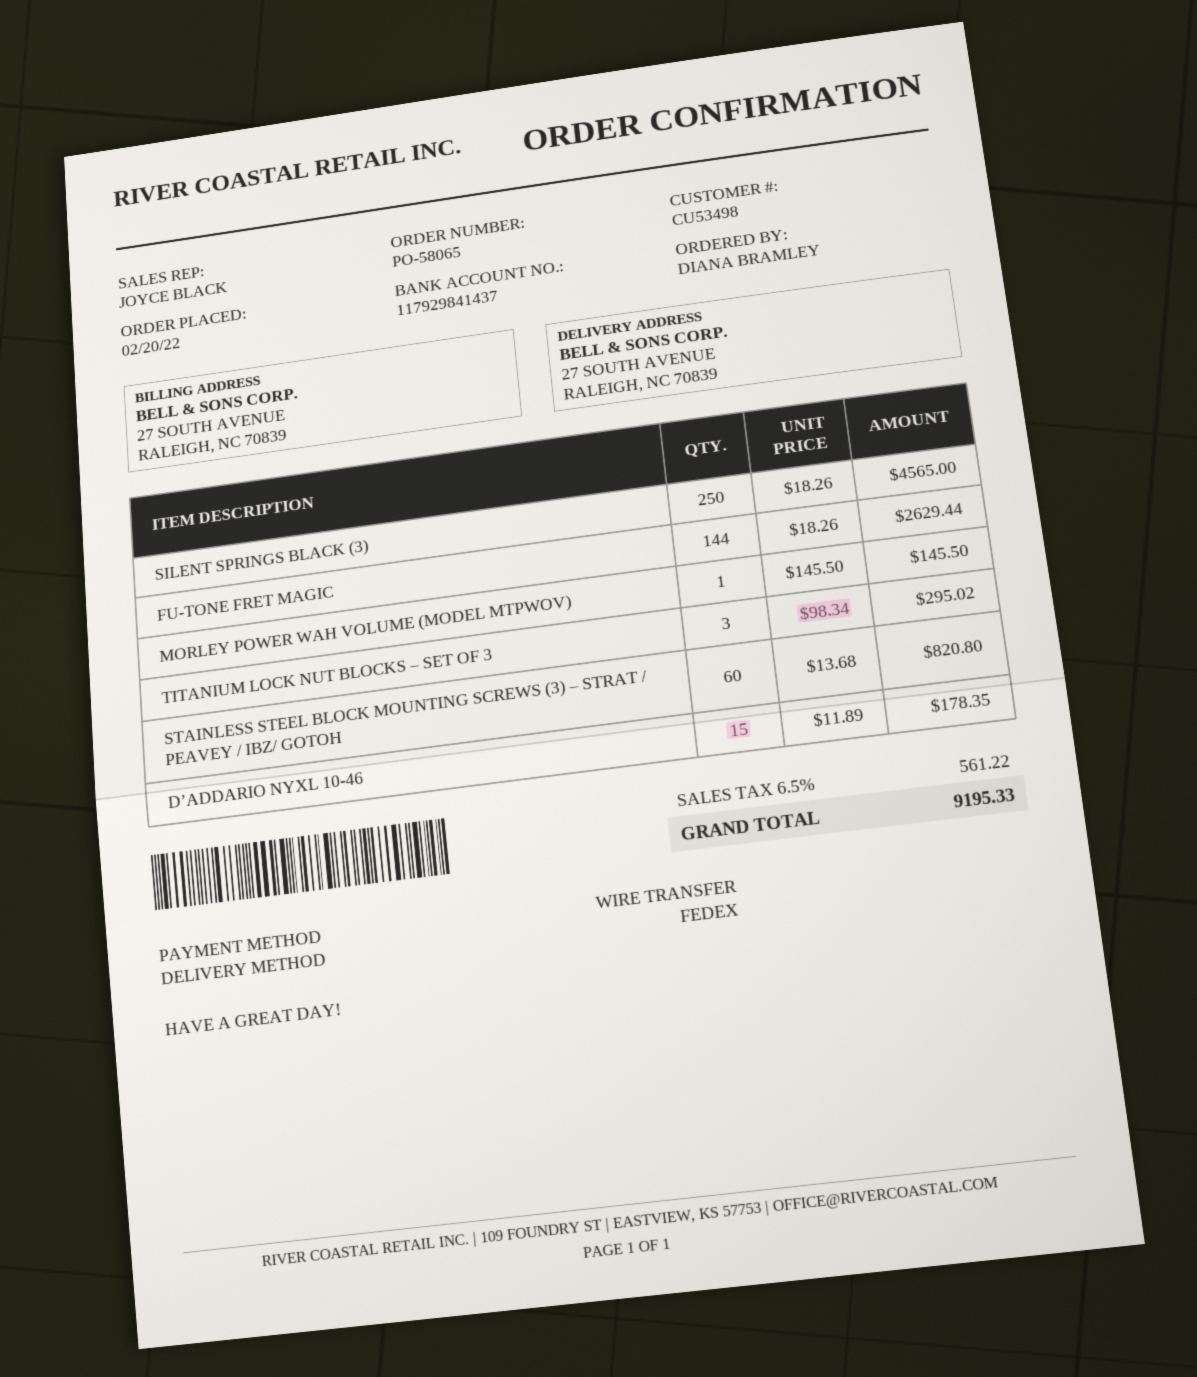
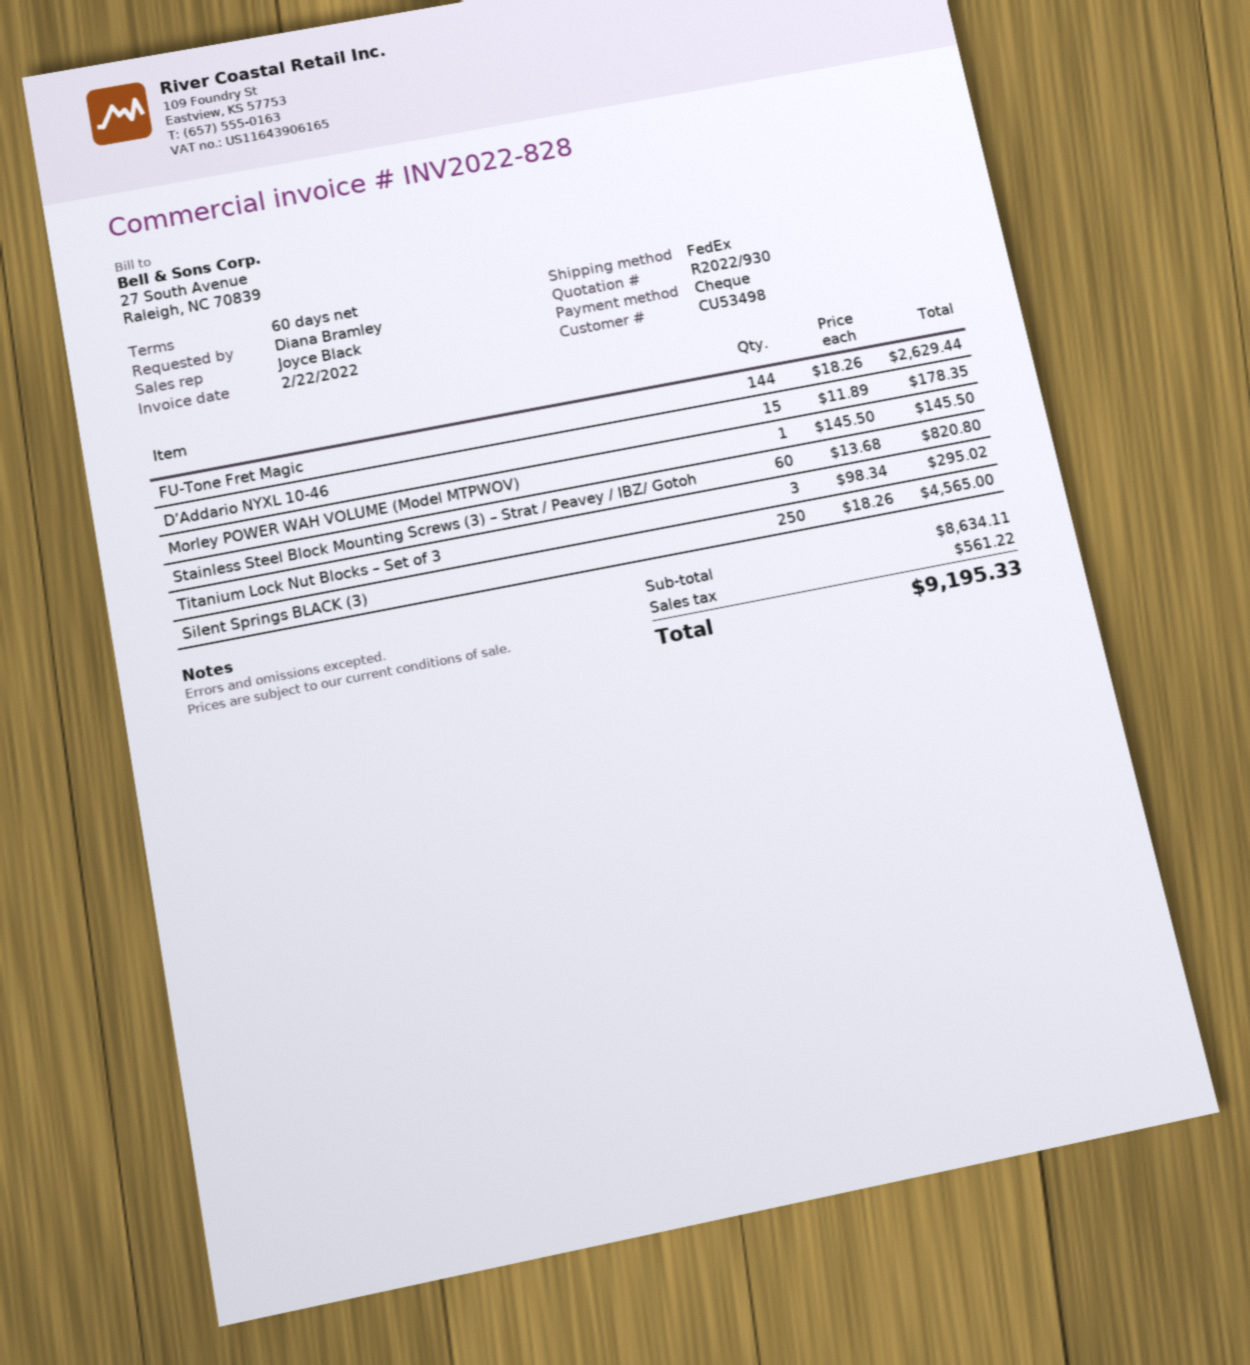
payment method: bank transfer -> cheque

